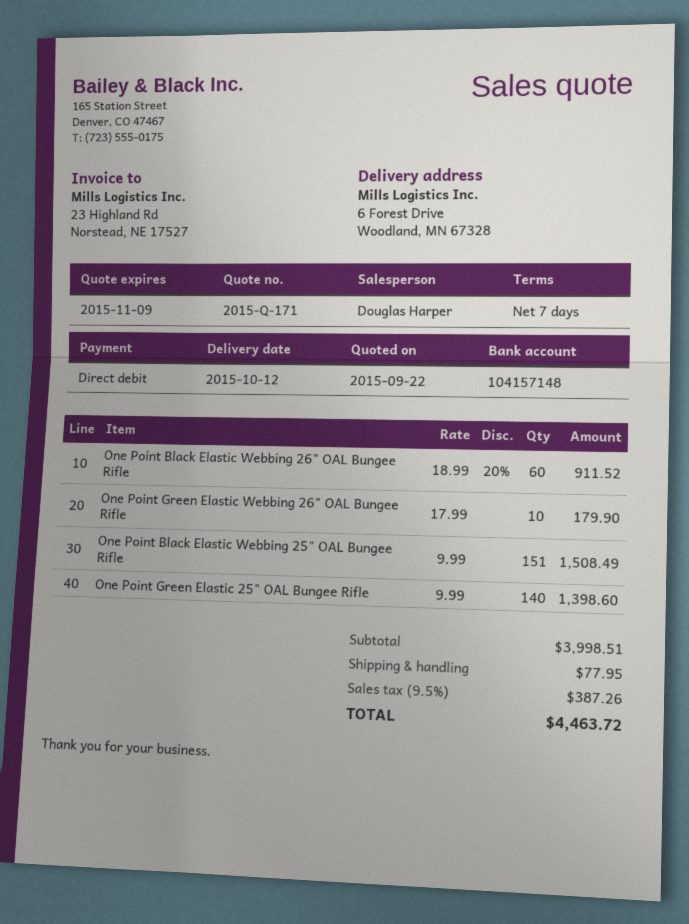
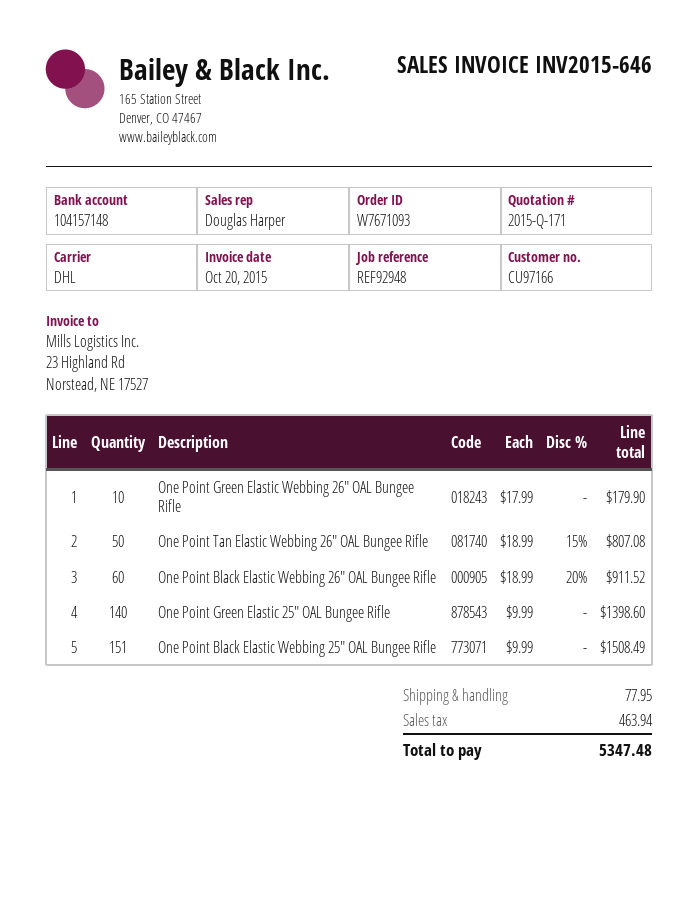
One Point Tan Elastic Webbing 26" OAL Bungee Rifle: none -> 50 x 18.99 - 15% = 807.08
tax: 387.26 -> 463.94
total: 4463.72 -> 5347.48

